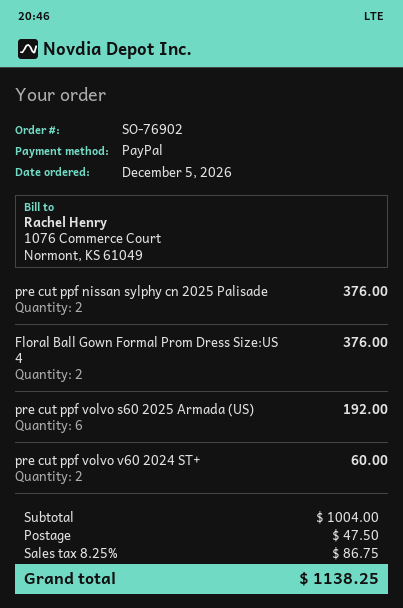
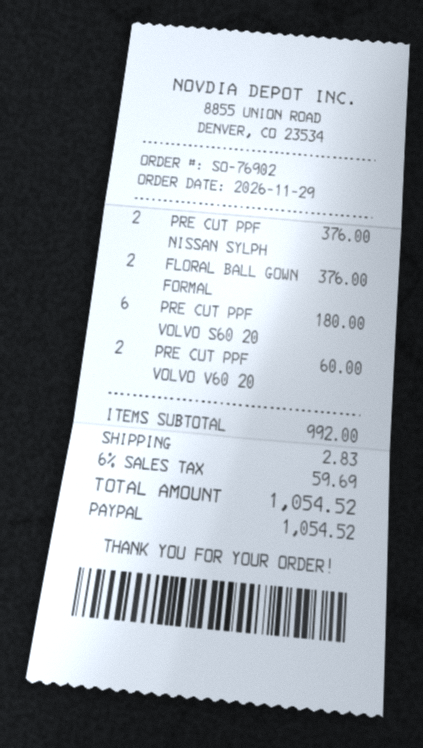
order date: 2026-12-05 -> 2026-11-29
pre cut ppf volvo s60 2025 Armada (US): 6 for 192.00 -> 6 for 180.00
subtotal: 1004.00 -> 992.00
shipping: 47.50 -> 2.83
tax: 8.25% = 86.75 -> 6% = 59.69
total: 1138.25 -> 1054.52

